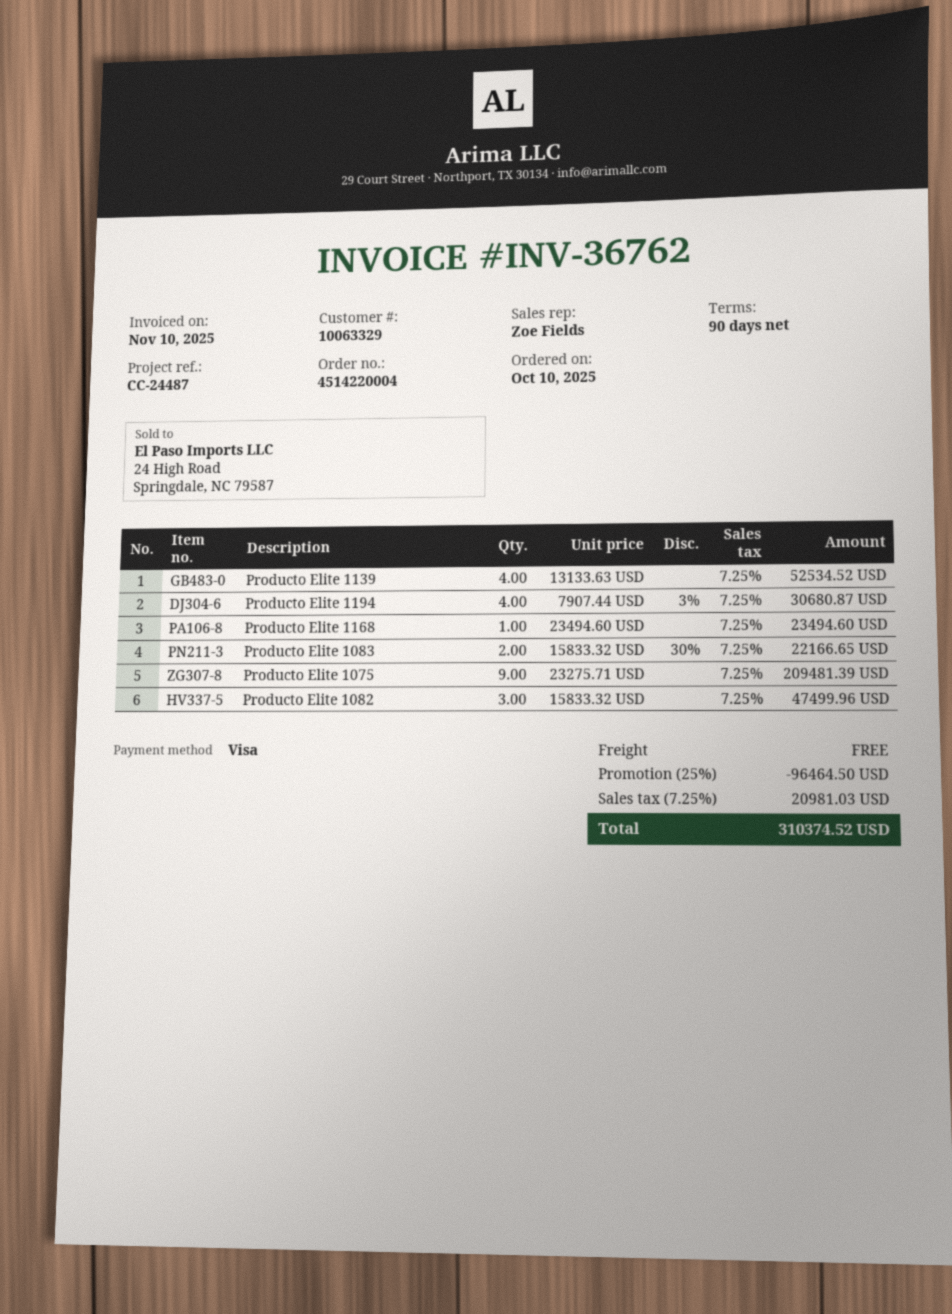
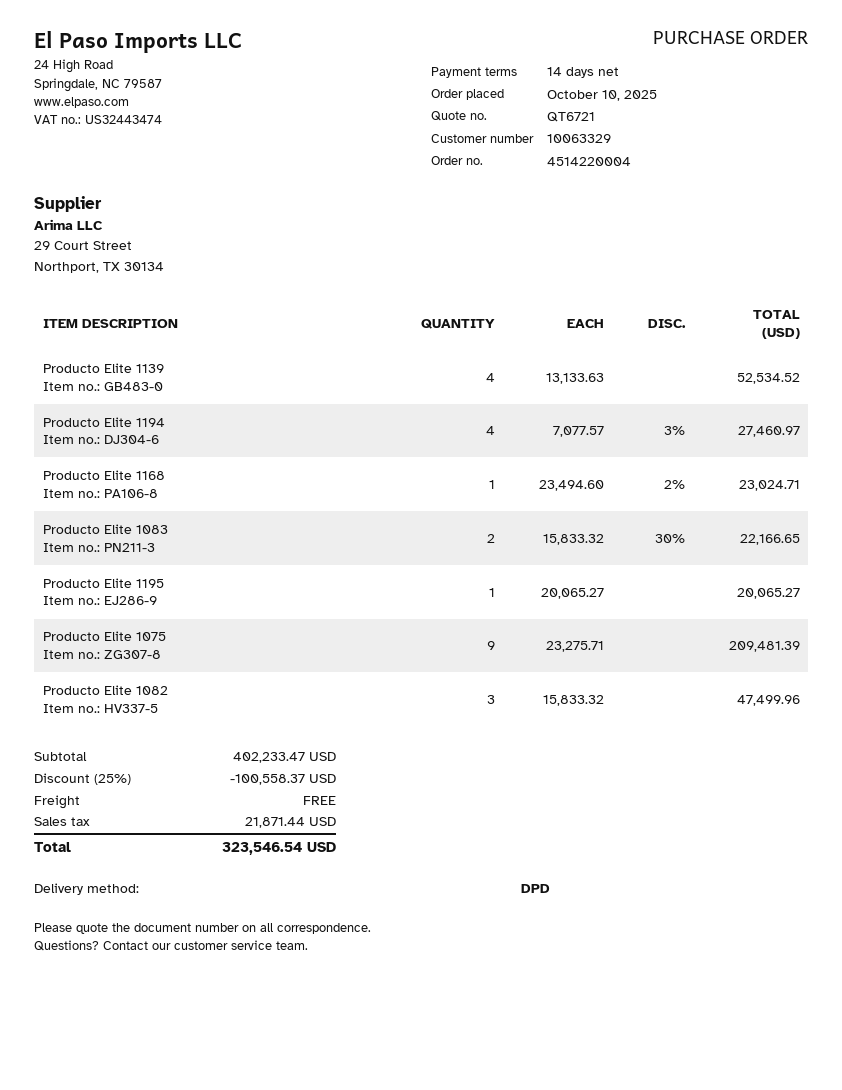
payment terms: 90 days -> 14 days
Producto Elite 1194: 4 x 7907.44 - 3% = 30680.87 -> 4 x 7077.57 - 3% = 27460.97
Producto Elite 1168: 1 x 23494.60 = 23494.60 -> 1 x 23494.60 - 2% = 23024.71
Producto Elite 1195: none -> 1 x 20065.27 = 20065.27
discount: 25% = 96464.50 -> 25% = 100558.37
tax: 20981.03 -> 21871.44
total: 310374.52 -> 323546.54

